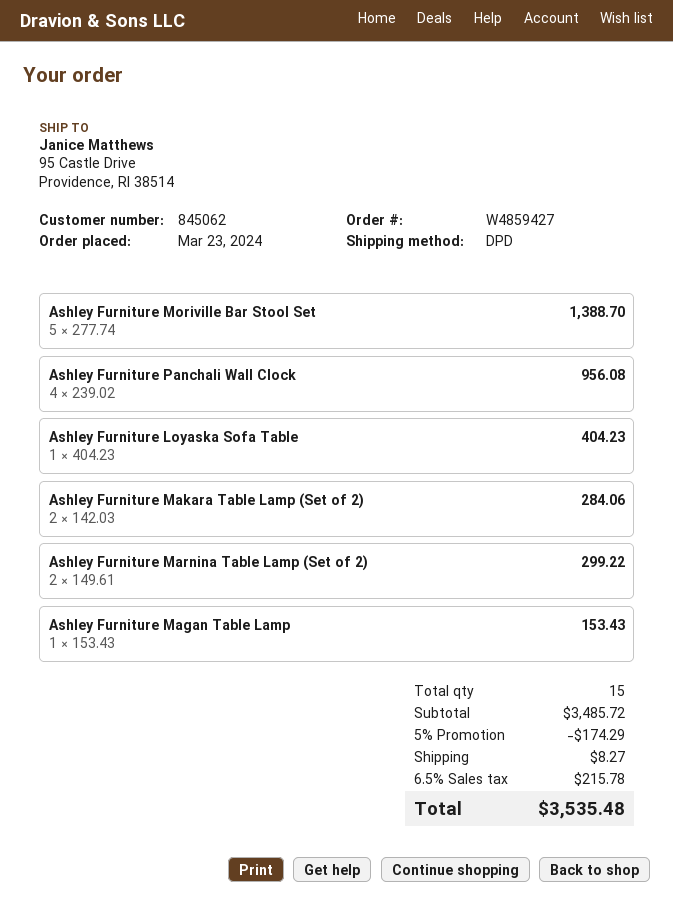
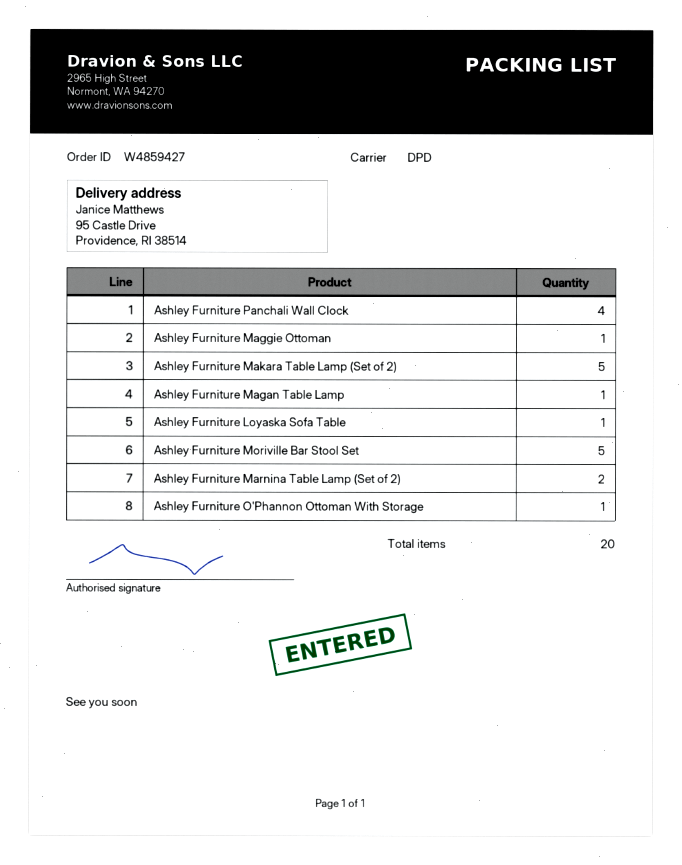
Ashley Furniture Makara Table Lamp (Set of 2): 2 -> 5
Ashley Furniture Maggie Ottoman: none -> 1
Ashley Furniture O'Phannon Ottoman With Storage: none -> 1
total quantity: 15 -> 20

